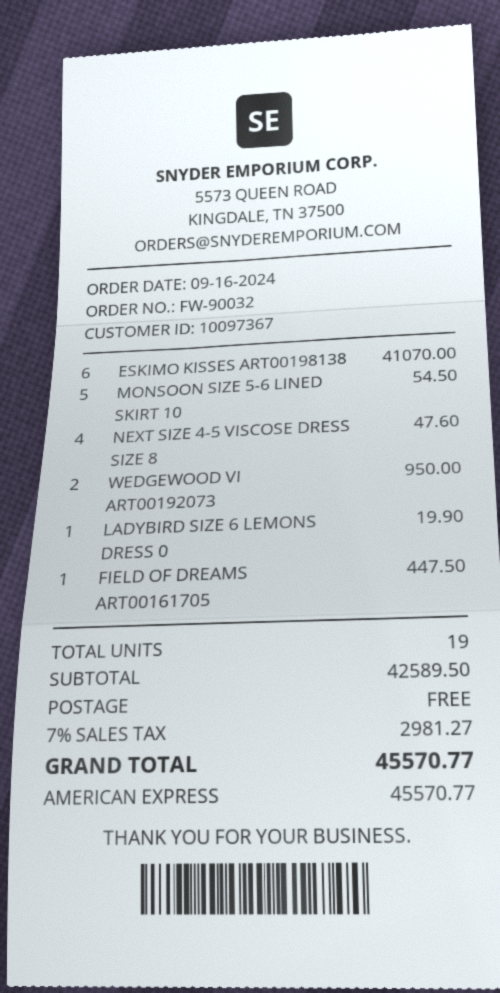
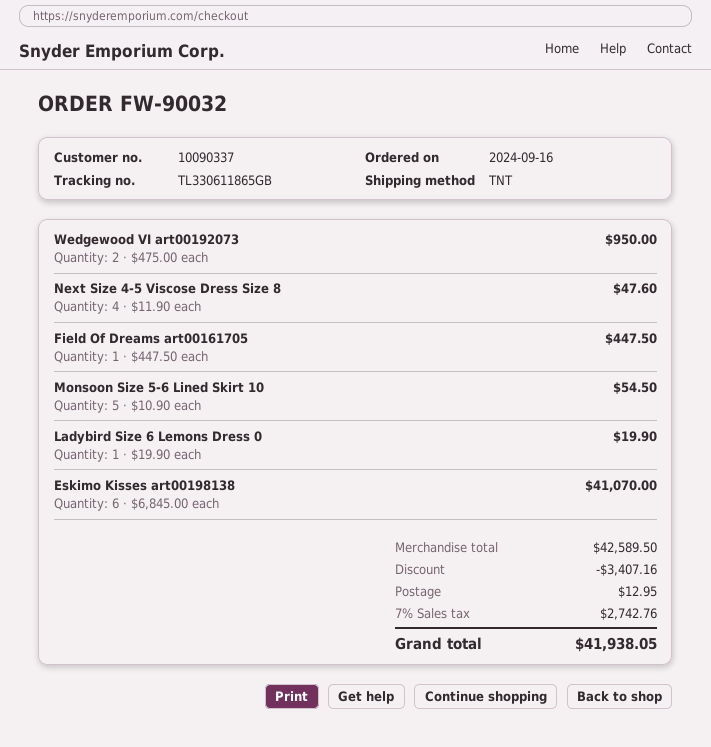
customer number: 10097367 -> 10090337
discount: none -> 3407.16
shipping: 0.00 -> 12.95
tax: 7% = 2981.27 -> 7% = 2742.76
total: 45570.77 -> 41938.05

